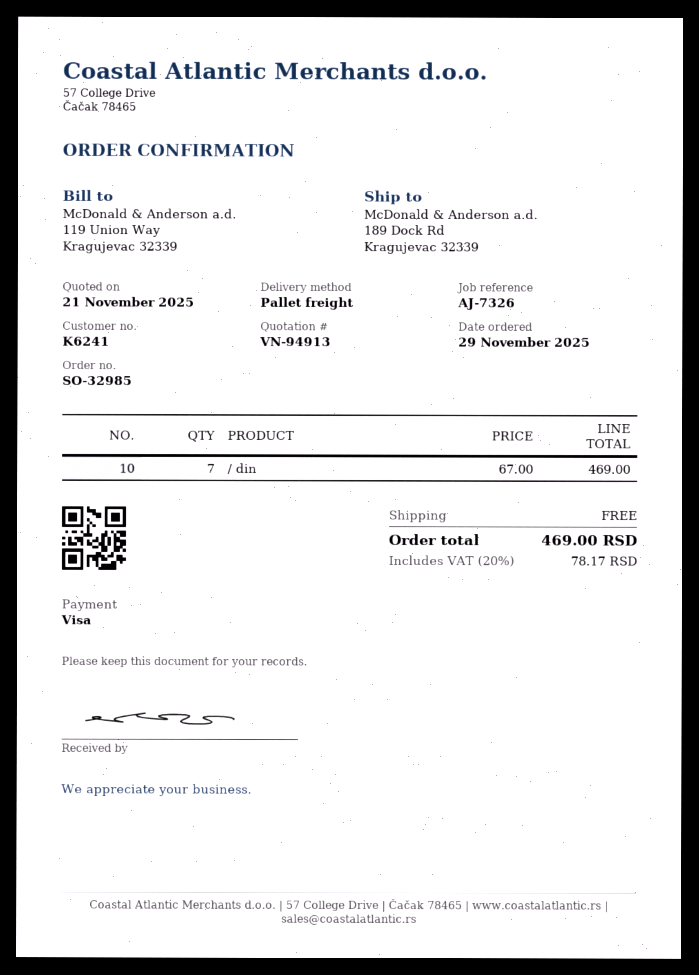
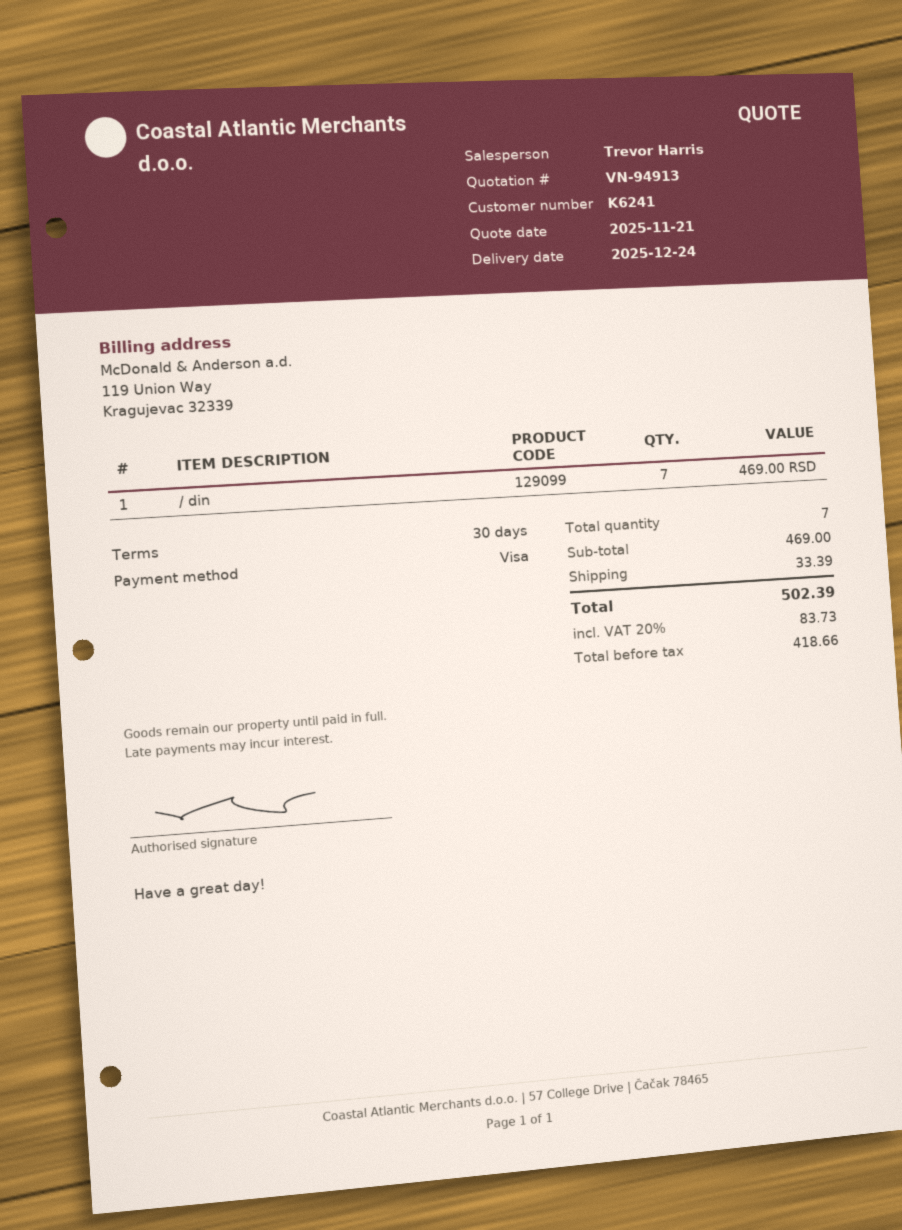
shipping: 0.00 -> 33.39
tax: 20% = 78.17 -> 20% = 83.73
total: 469.00 -> 502.39

